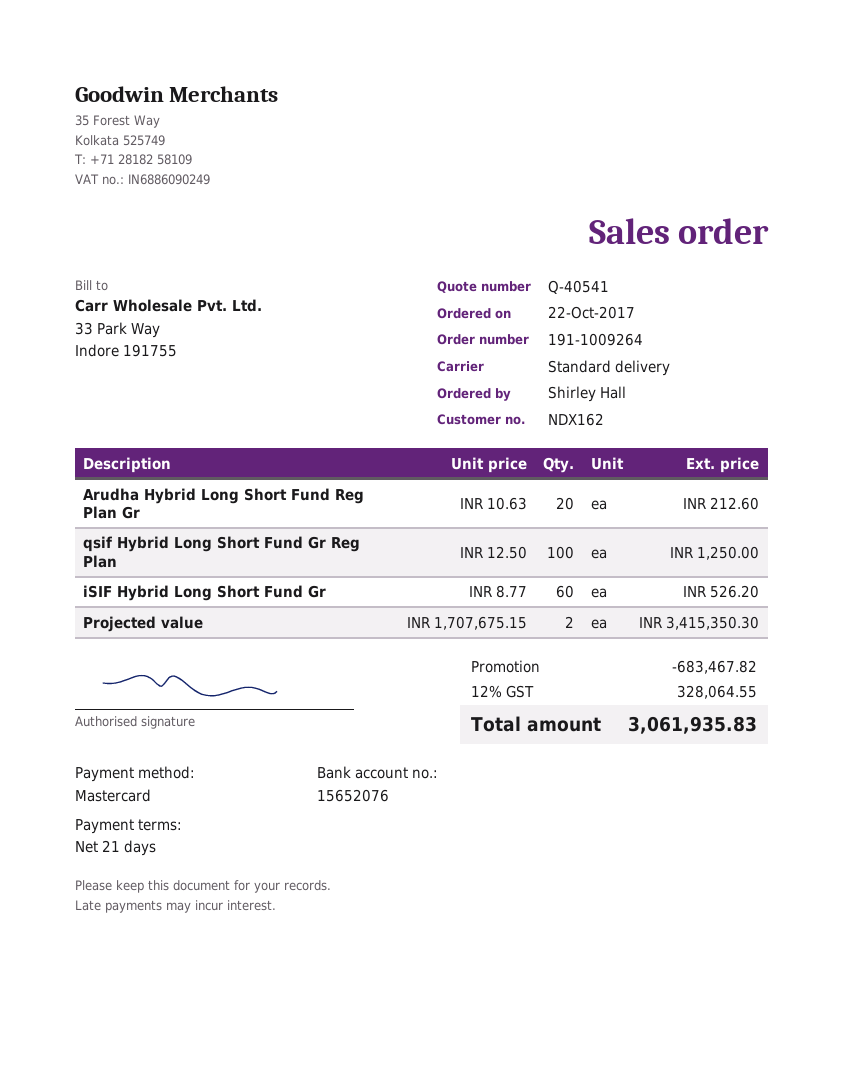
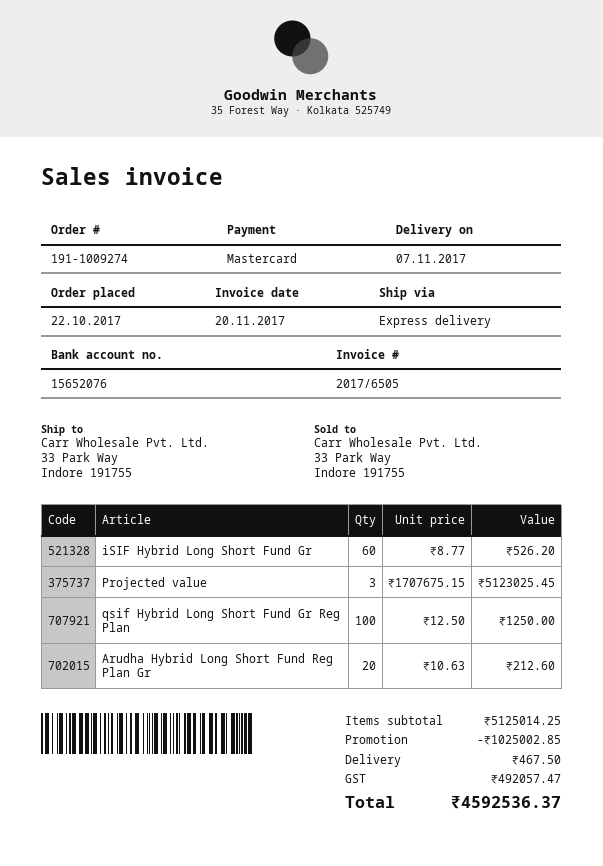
order number: 191-1009264 -> 191-1009274
shipping method: standard -> express
Projected value: 2 x 1707675.15 = 3415350.30 -> 3 x 1707675.15 = 5123025.45
discount: 683467.82 -> 1025002.85
shipping: none -> 467.50
tax: 328064.55 -> 492057.47
total: 3061935.83 -> 4592536.37

